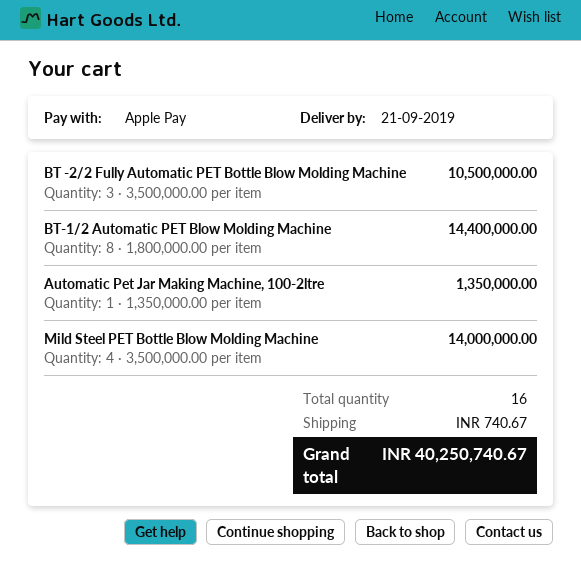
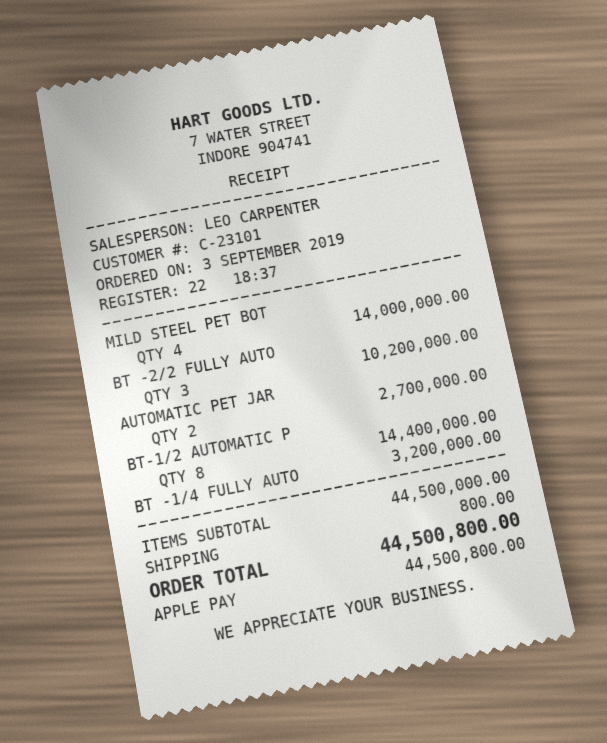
BT -2/2 Fully Automatic PET Bottle Blow Molding Machine: 3 for 10500000.00 -> 3 for 10200000.00
Automatic Pet Jar Making Machine, 100-2ltre: 1 for 1350000.00 -> 2 for 2700000.00
BT -1/4 FULLY AUTO: none -> 1 for 3200000.00
shipping: 740.67 -> 800.00
total: 40250740.67 -> 44500800.00

